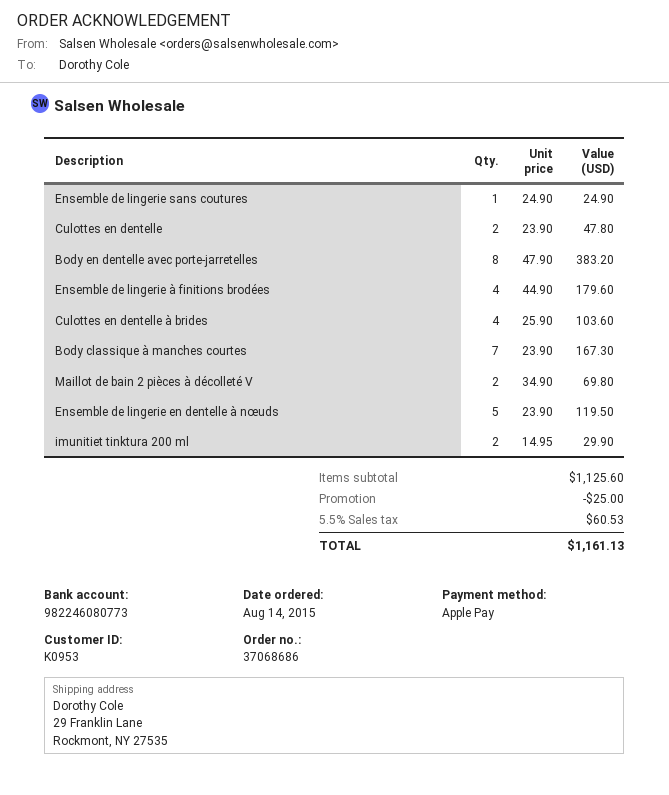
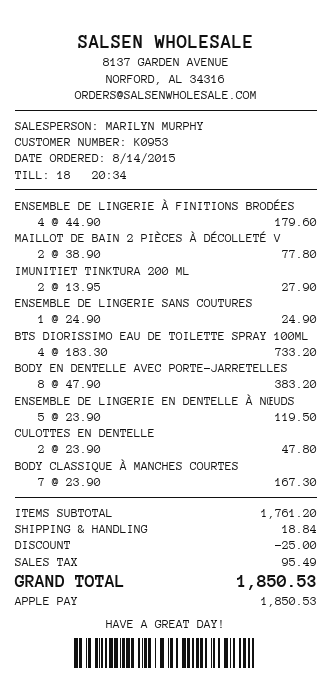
Culottes en dentelle à brides: 4 x 25.90 = 103.60 -> none
Maillot de bain 2 pièces à décolleté V: 2 x 34.90 = 69.80 -> 2 x 38.90 = 77.80
imunitiet tinktura 200 ml: 2 x 14.95 = 29.90 -> 2 x 13.95 = 27.90
BTS DIORISSIMO EAU DE TOILETTE SPRAY 100ML: none -> 4 x 183.30 = 733.20
subtotal: 1125.60 -> 1761.20
shipping: none -> 18.84
tax: 60.53 -> 95.49
total: 1161.13 -> 1850.53

